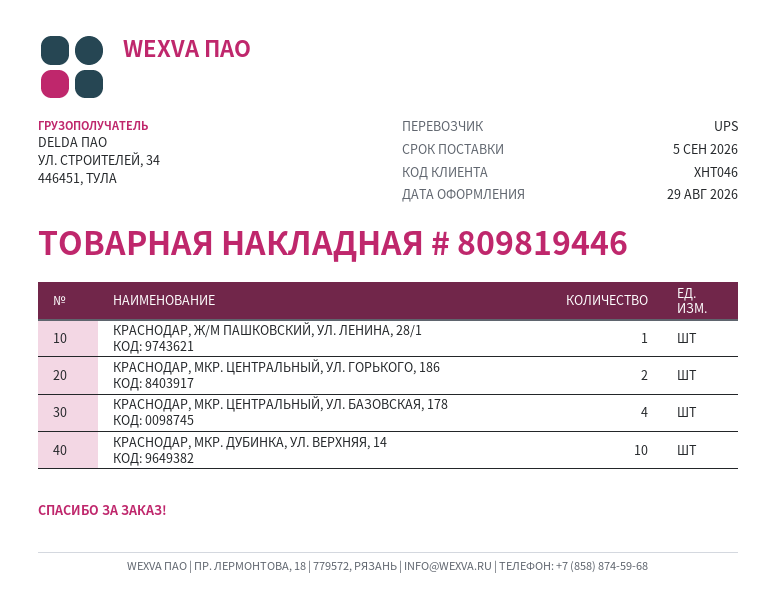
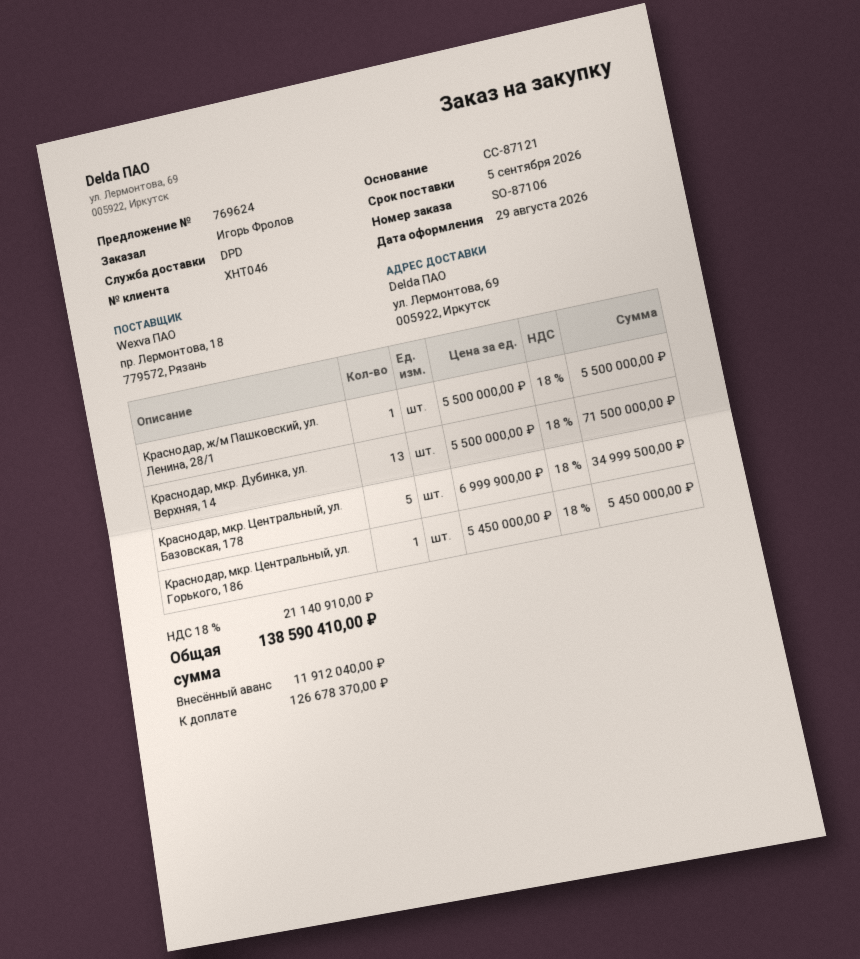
shipping method: UPS -> DPD
ship to: УЛ. СТРОИТЕЛЕЙ, 34, 446451, ТУЛА -> ул. Лермонтова, 69, 005922, Иркутск
КРАСНОДАР, МКР. ЦЕНТРАЛЬНЫЙ, УЛ. ГОРЬКОГО, 186: 2 -> 1
КРАСНОДАР, МКР. ЦЕНТРАЛЬНЫЙ, УЛ. БАЗОВСКАЯ, 178: 4 -> 5
КРАСНОДАР, МКР. ДУБИНКА, УЛ. ВЕРХНЯЯ, 14: 10 -> 13

